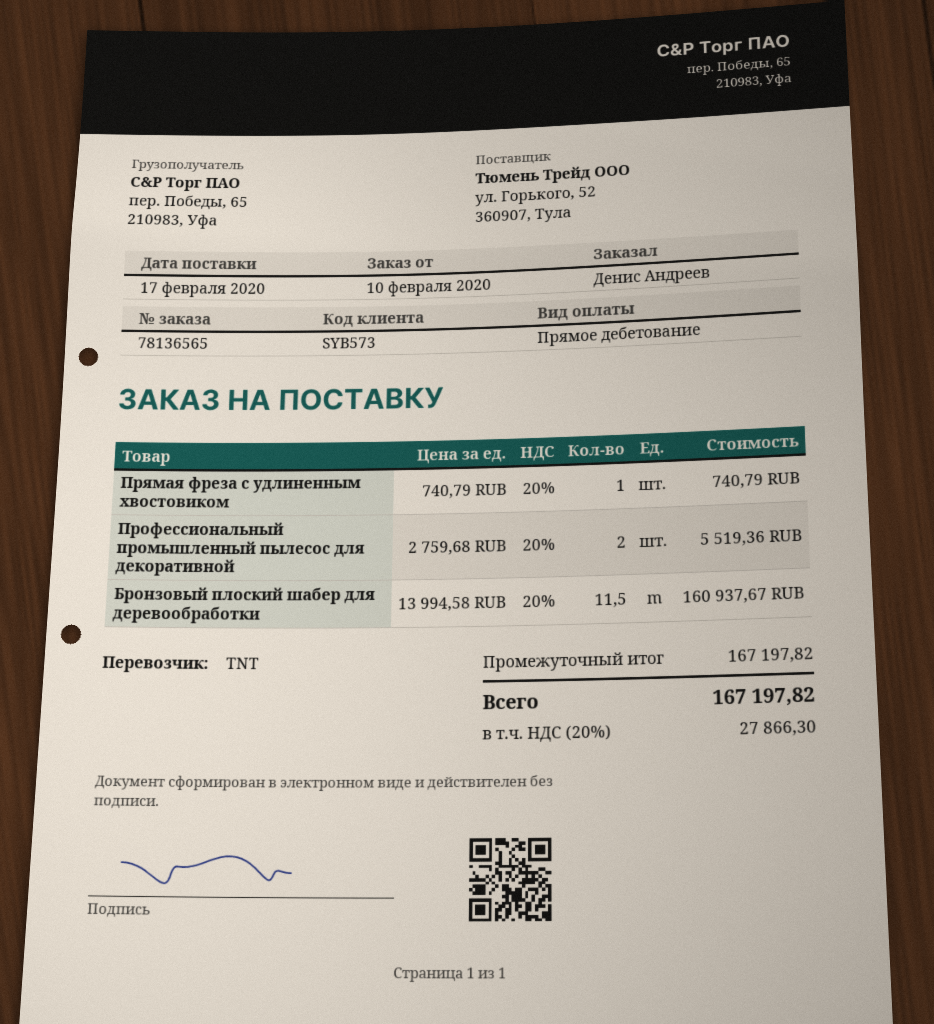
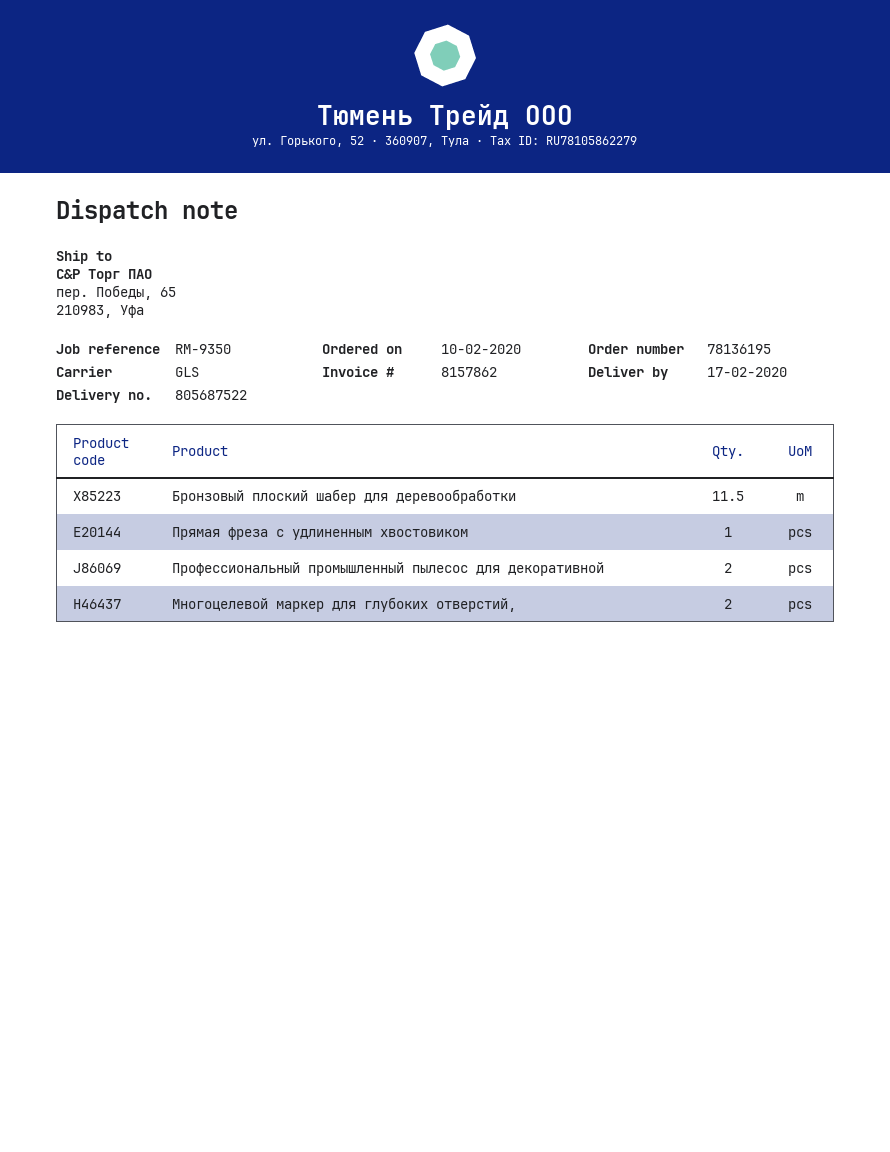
order number: 78136565 -> 78136195
shipping method: TNT -> GLS
Многоцелевой маркер для глубоких отверстий,: none -> 2

